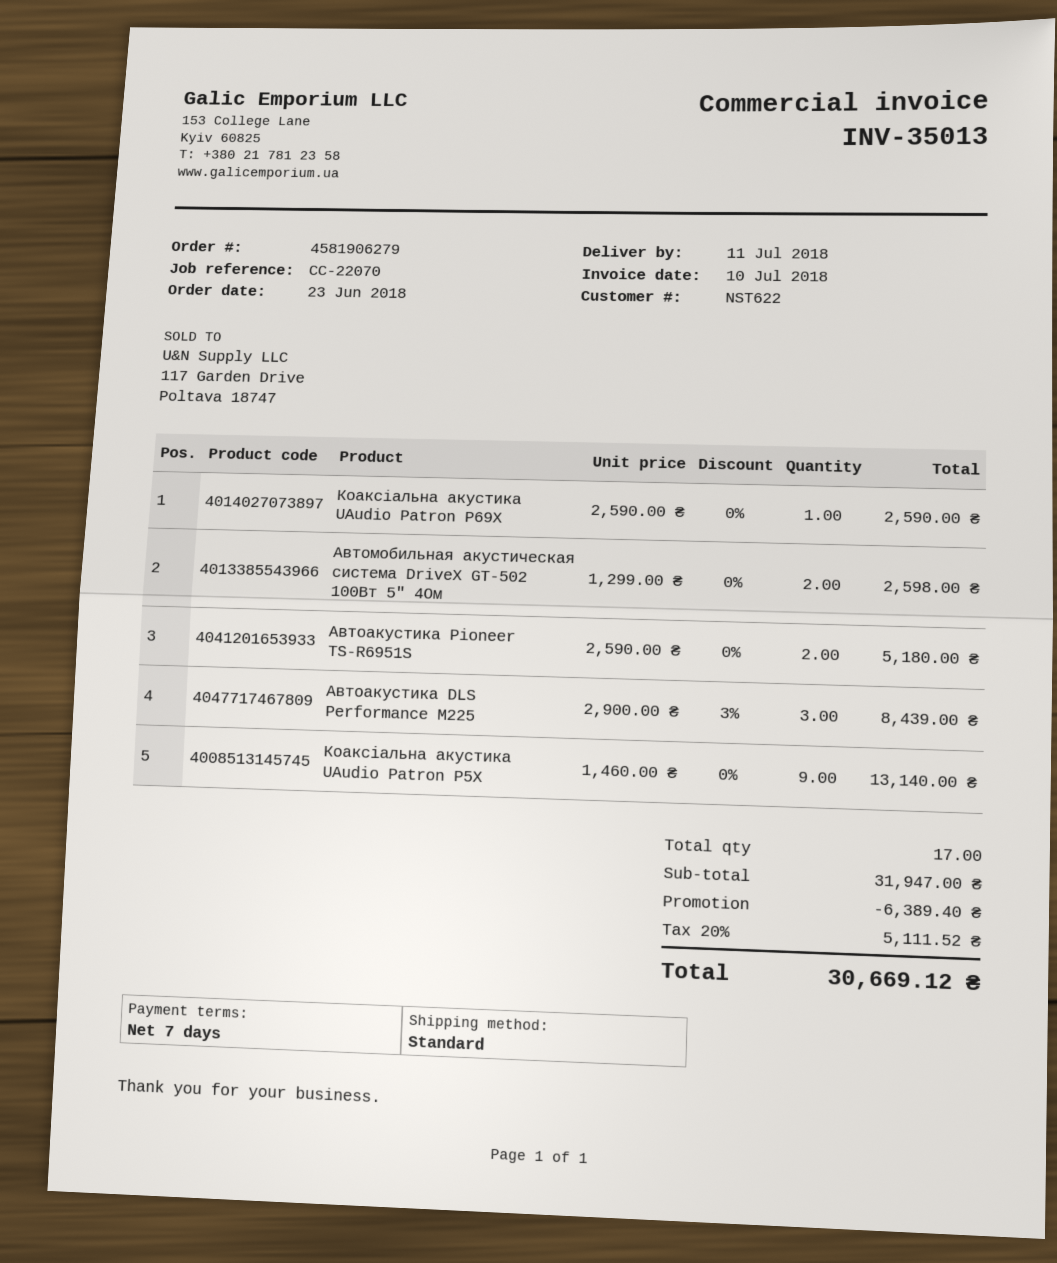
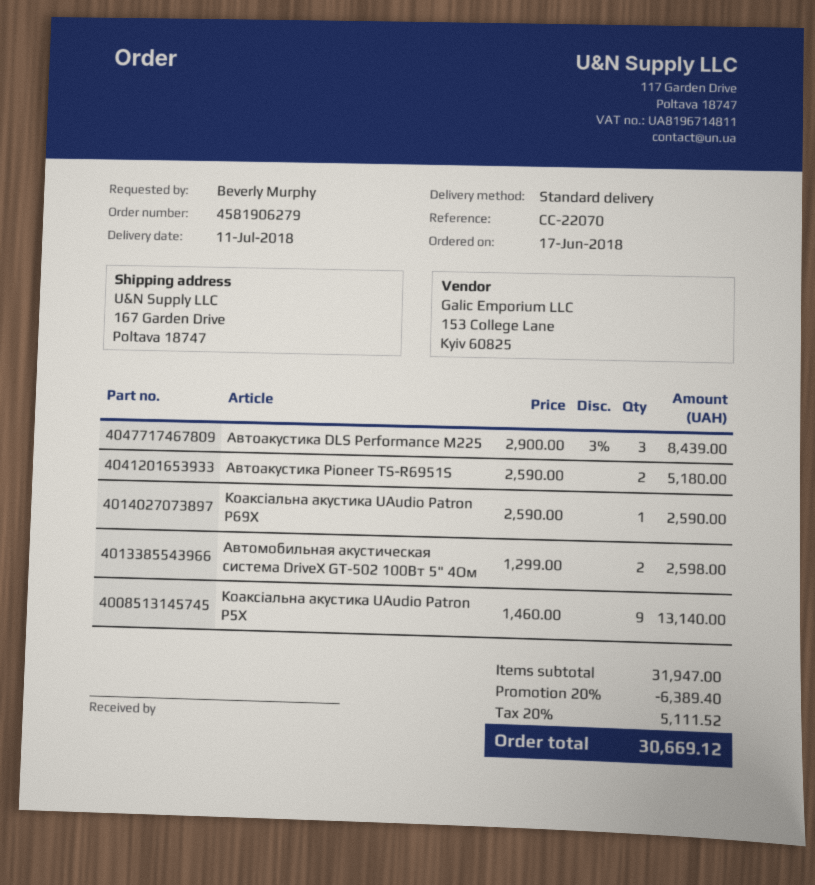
order date: 2018-06-23 -> 2018-06-17

